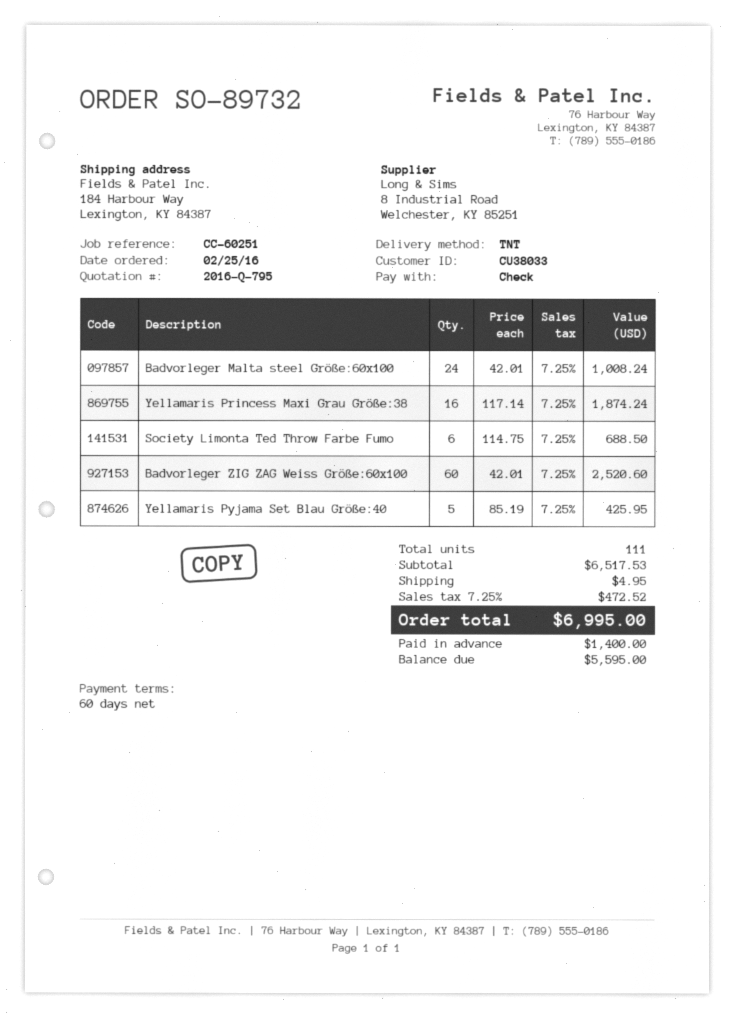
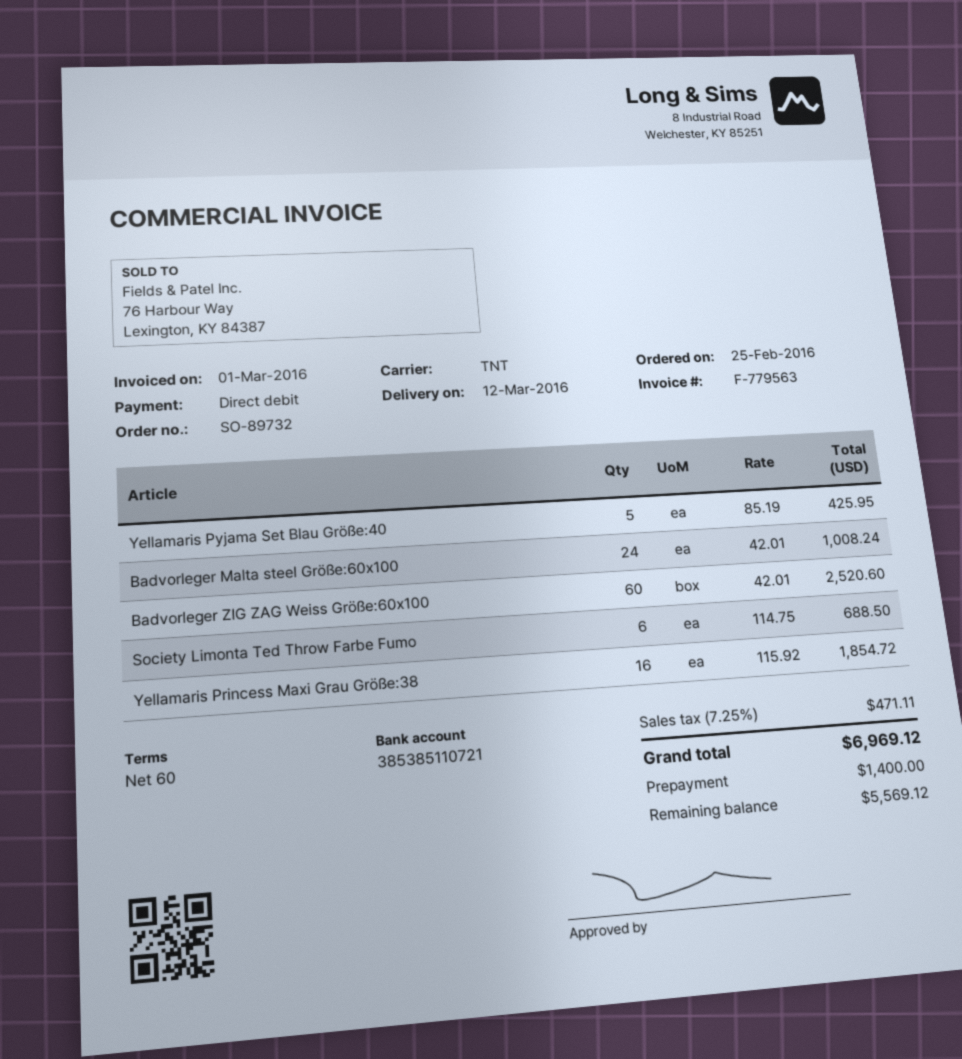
payment method: cheque -> direct debit
Yellamaris Princess Maxi Grau Größe:38: 16 x 117.14 = 1874.24 -> 16 x 115.92 = 1854.72
shipping: 4.95 -> none
tax: 7.25% = 472.52 -> 7.25% = 471.11
total: 6995.00 -> 6969.12
balance: 5595.00 -> 5569.12

